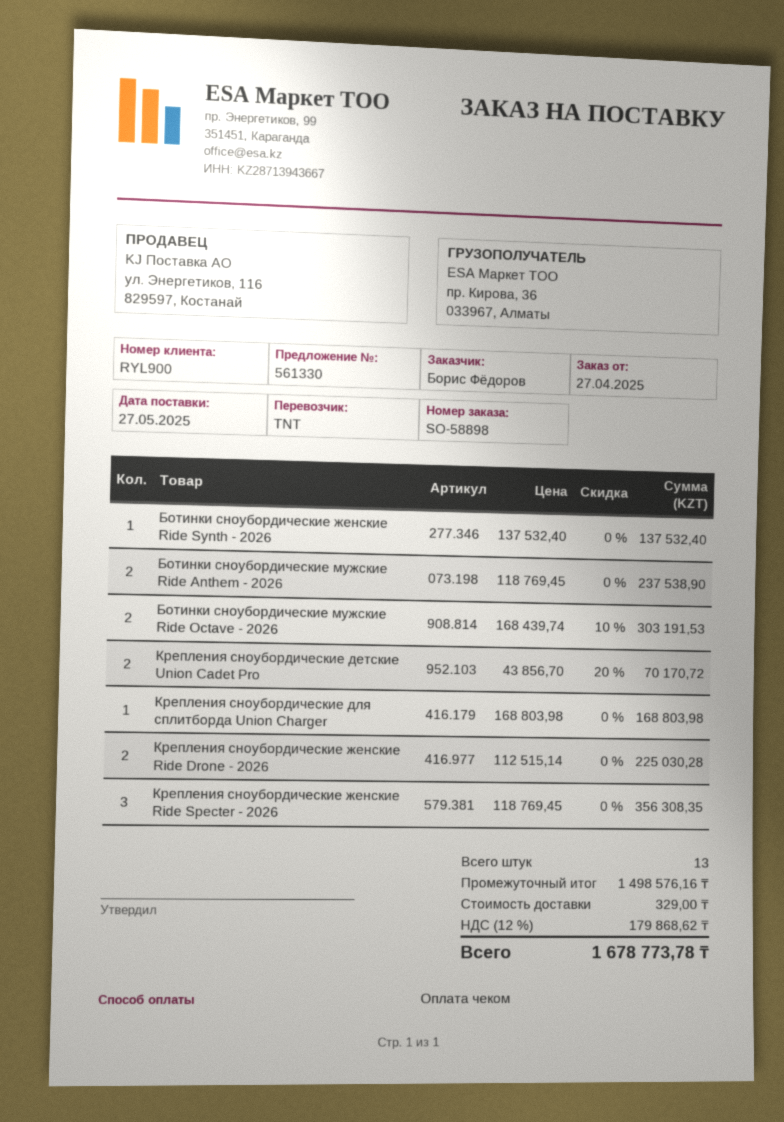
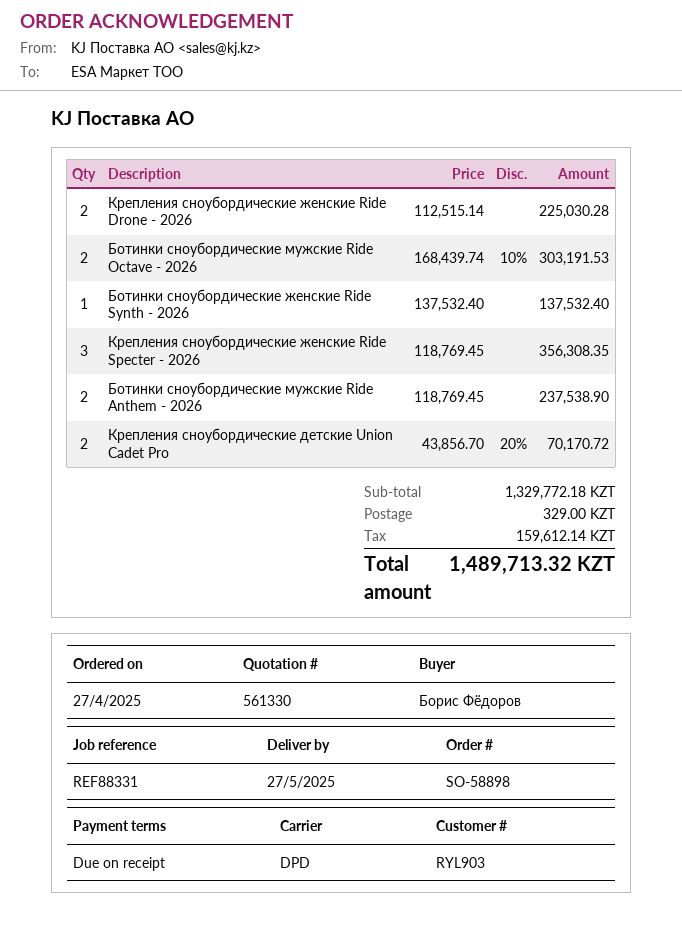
customer number: RYL900 -> RYL903
shipping method: TNT -> DPD
Крепления сноубордические для сплитборда Union Charger: 1 x 168803.98 = 168803.98 -> none
subtotal: 1498576.16 -> 1329772.18
tax: 179868.62 -> 159612.14
total: 1678773.78 -> 1489713.32

